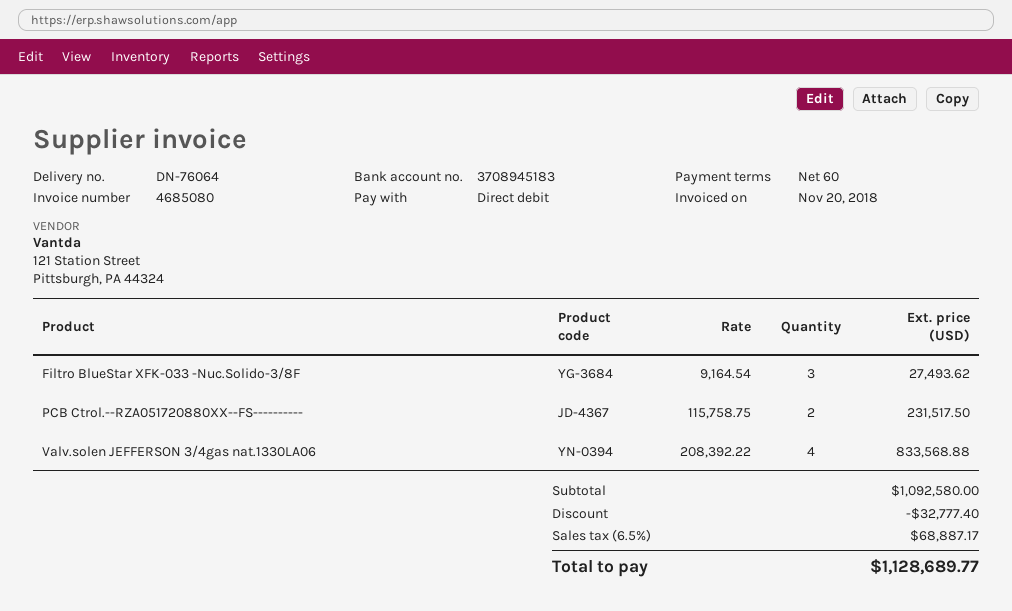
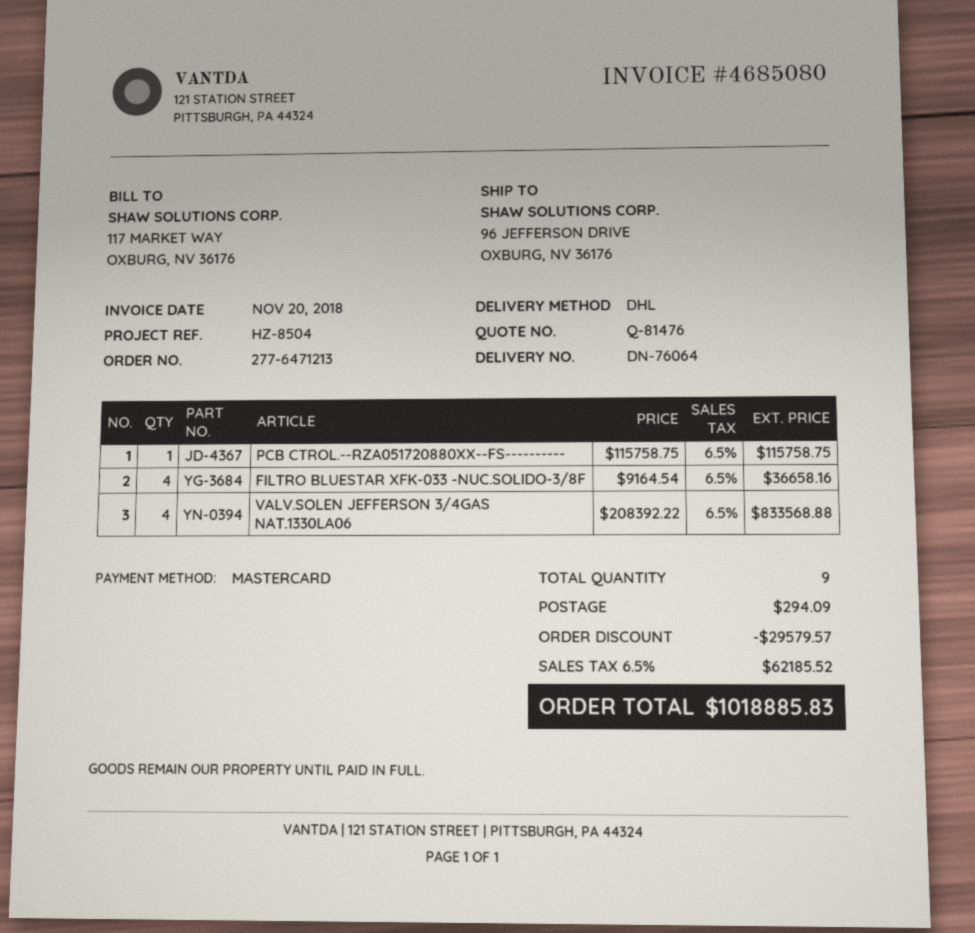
payment method: direct debit -> Mastercard
Filtro BlueStar XFK-033 -Nuc.Solido-3/8F: 3 x 9164.54 = 27493.62 -> 4 x 9164.54 = 36658.16
PCB Ctrol.--RZA051720880XX--FS----------: 2 x 115758.75 = 231517.50 -> 1 x 115758.75 = 115758.75
discount: 32777.40 -> 29579.57
shipping: none -> 294.09
tax: 6.5% = 68887.17 -> 6.5% = 62185.52
total: 1128689.77 -> 1018885.83

